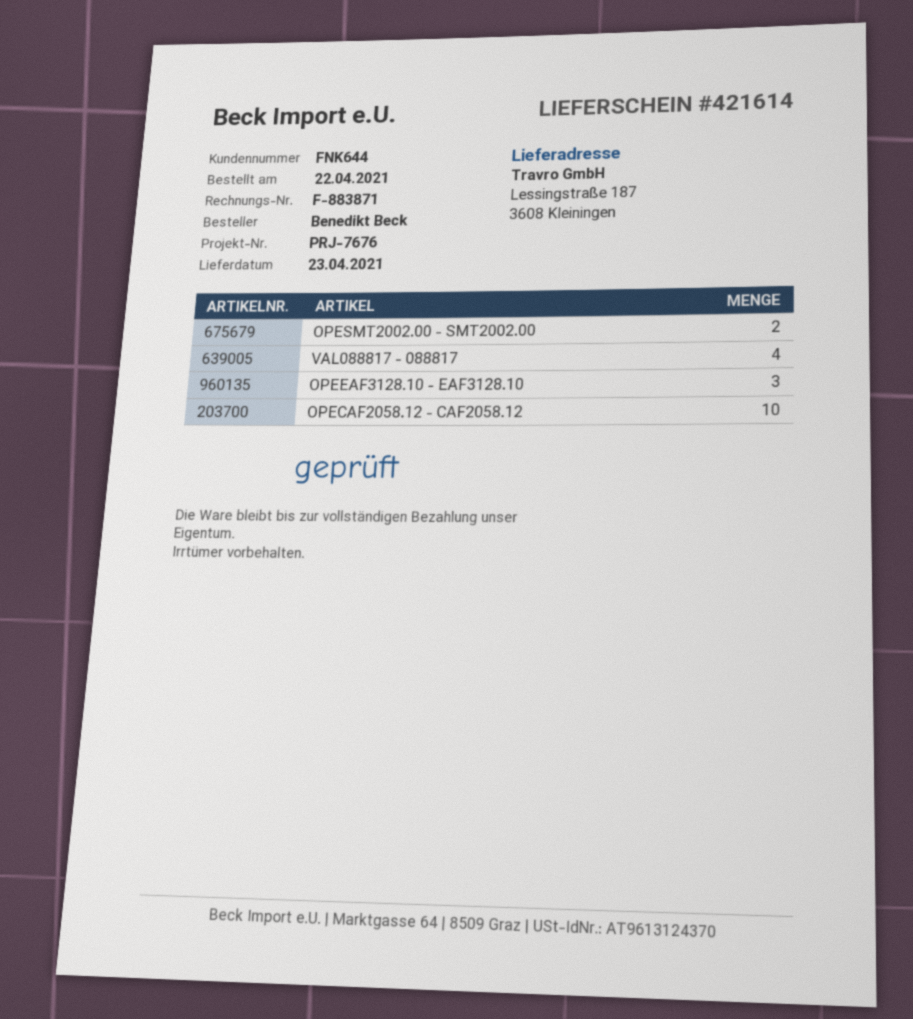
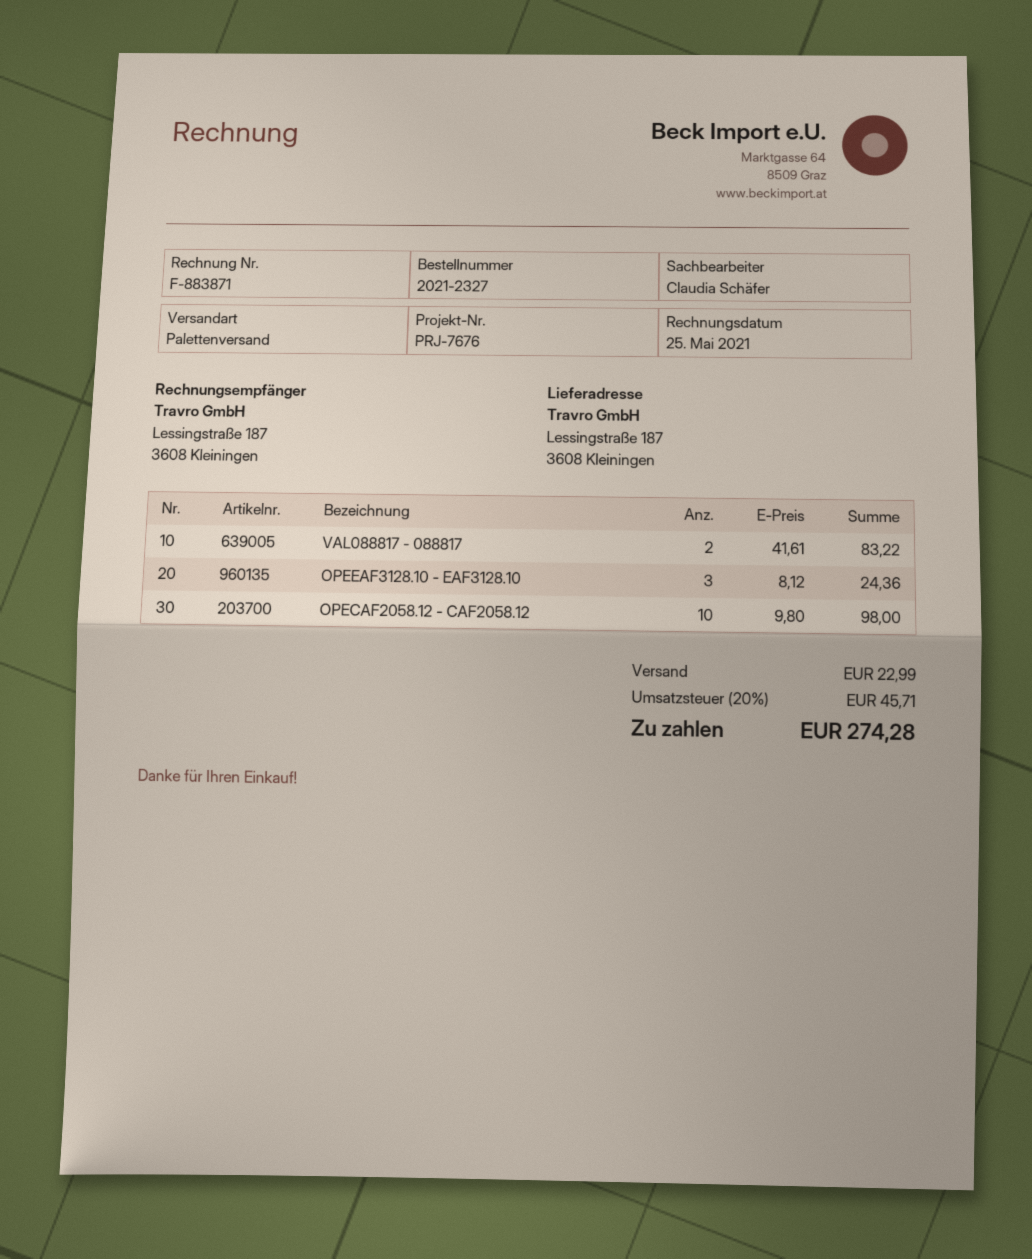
OPESMT2002.00 - SMT2002.00: 2 -> none
VAL088817 - 088817: 4 -> 2

